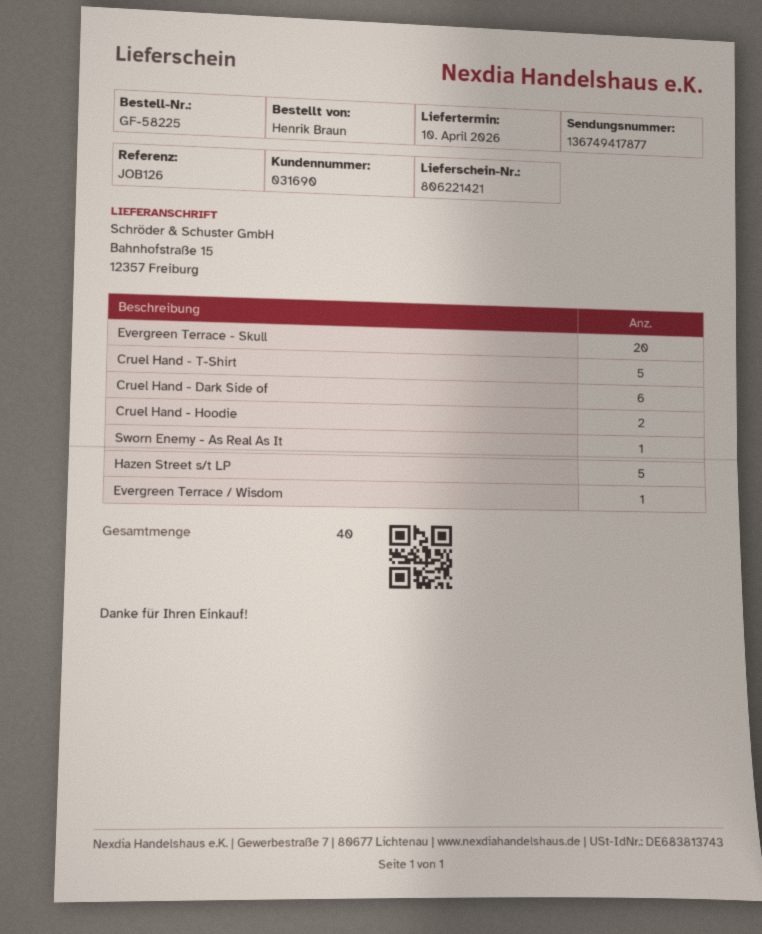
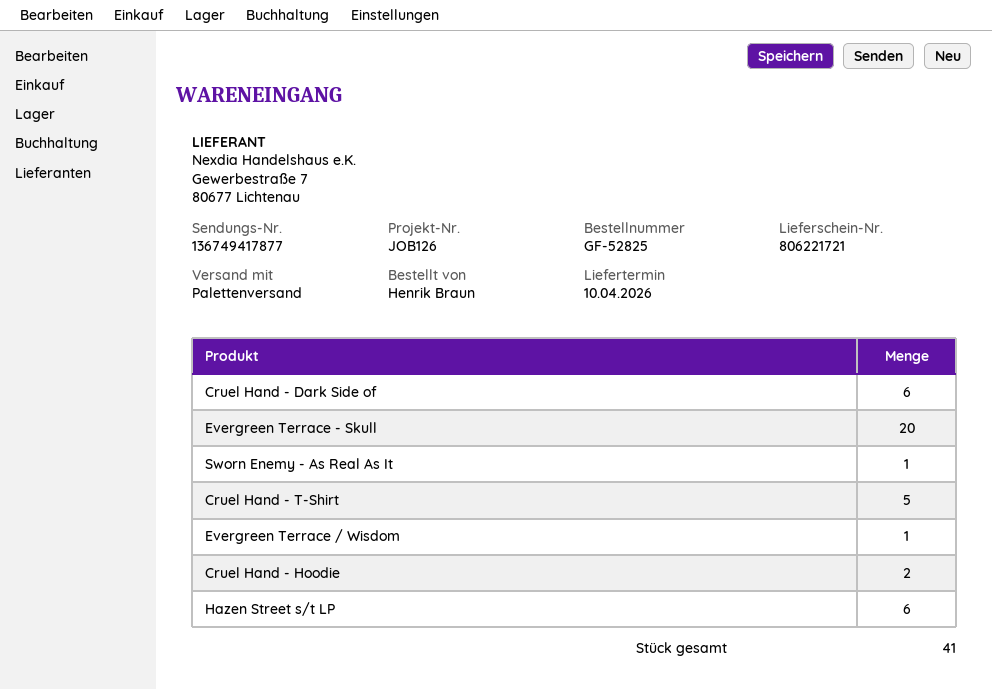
order number: GF-58225 -> GF-52825
delivery note number: 806221421 -> 806221721
Hazen Street s/t LP: 5 -> 6
total quantity: 40 -> 41

